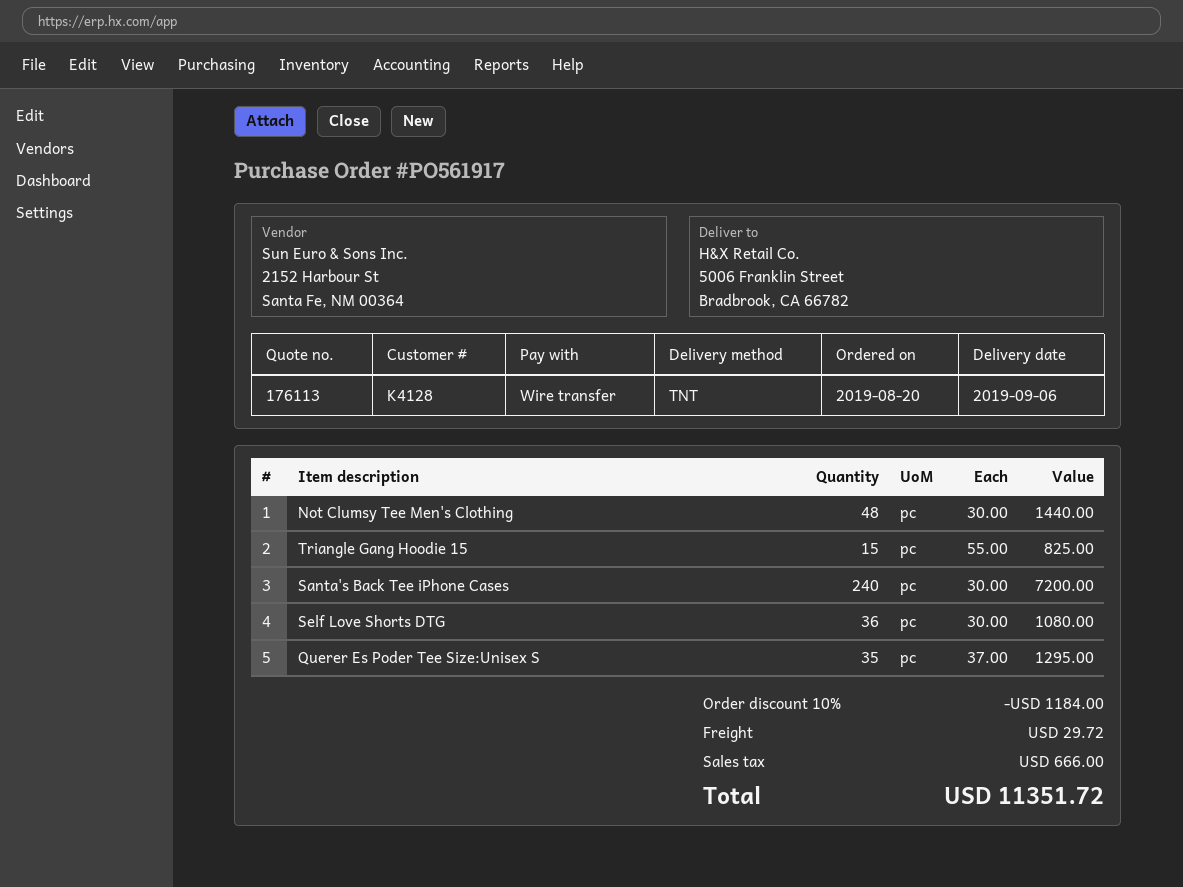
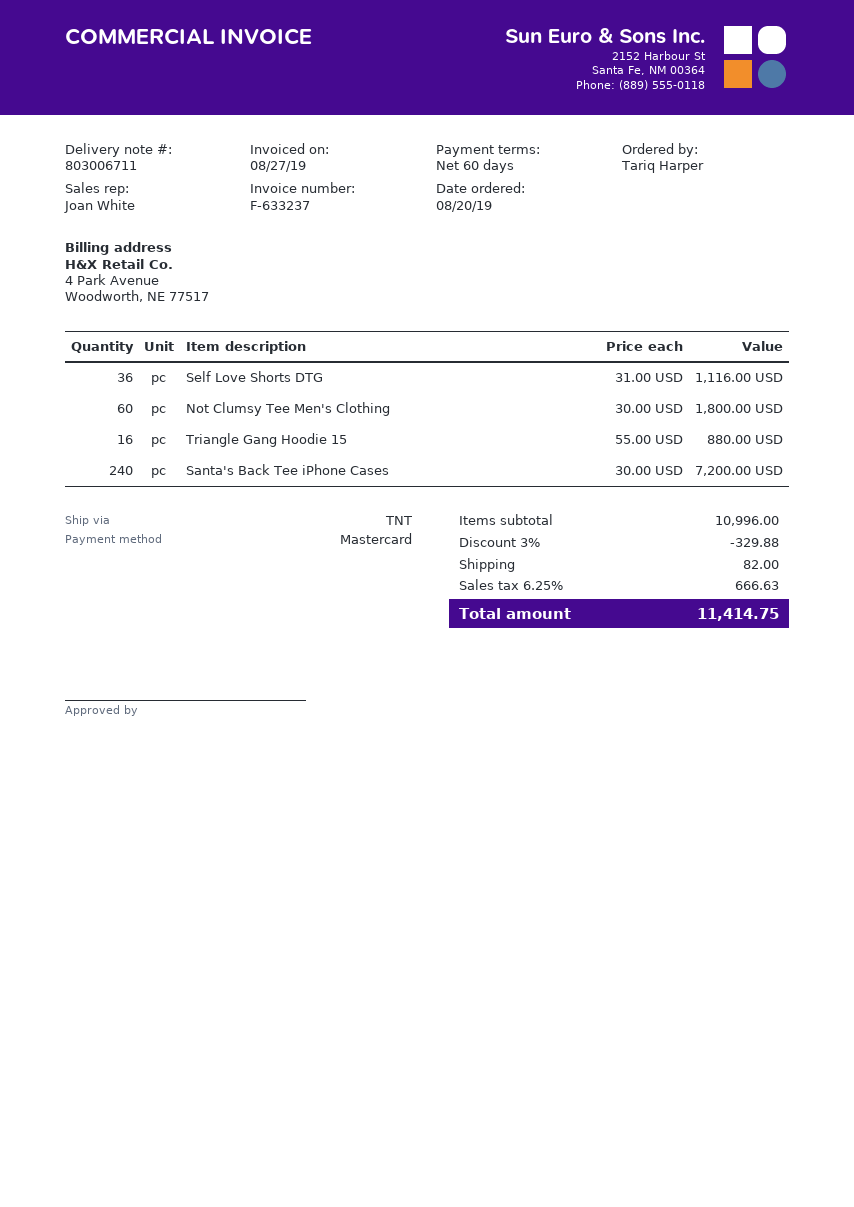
payment method: bank transfer -> Mastercard
Not Clumsy Tee Men's Clothing: 48 x 30.00 = 1440.00 -> 60 x 30.00 = 1800.00
Triangle Gang Hoodie 15: 15 x 55.00 = 825.00 -> 16 x 55.00 = 880.00
Self Love Shorts DTG: 36 x 30.00 = 1080.00 -> 36 x 31.00 = 1116.00
Querer Es Poder Tee Size:Unisex S: 35 x 37.00 = 1295.00 -> none
discount: 10% = 1184.00 -> 3% = 329.88
shipping: 29.72 -> 82.00
tax: 666.00 -> 666.63
total: 11351.72 -> 11414.75

